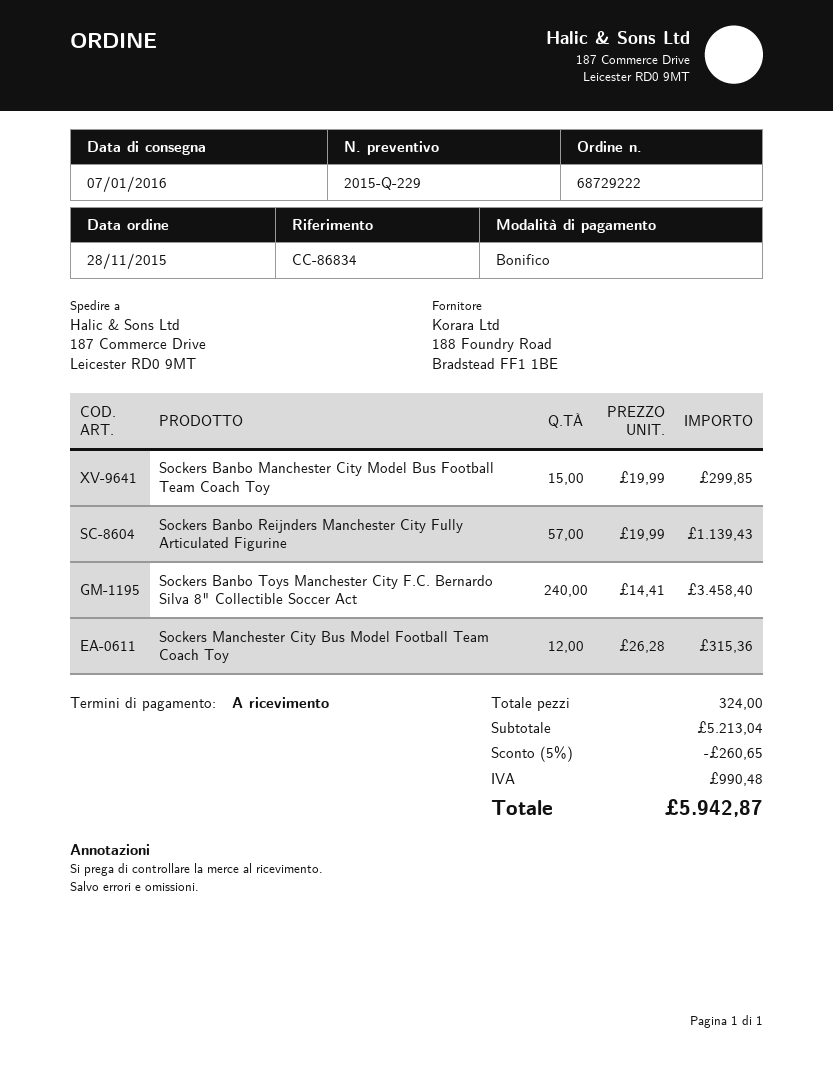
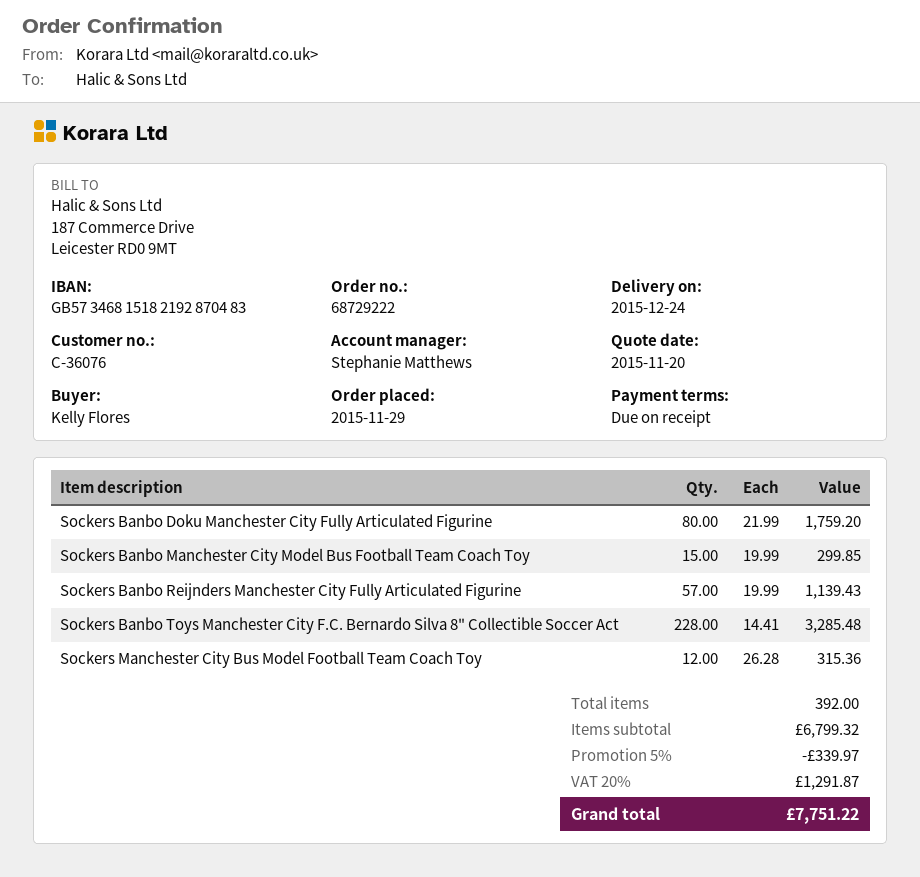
order date: 2015-11-28 -> 2015-11-29
delivery date: 2016-01-07 -> 2015-12-24
Sockers Banbo Toys Manchester City F.C. Bernardo Silva 8" Collectible Soccer Act: 240 x 14.41 = 3458.40 -> 228 x 14.41 = 3285.48
Sockers Banbo Doku Manchester City Fully Articulated Figurine: none -> 80 x 21.99 = 1759.20
total quantity: 324 -> 392
subtotal: 5213.04 -> 6799.32
discount: 5% = 260.65 -> 5% = 339.97
tax: 990.48 -> 1291.87
total: 5942.87 -> 7751.22

